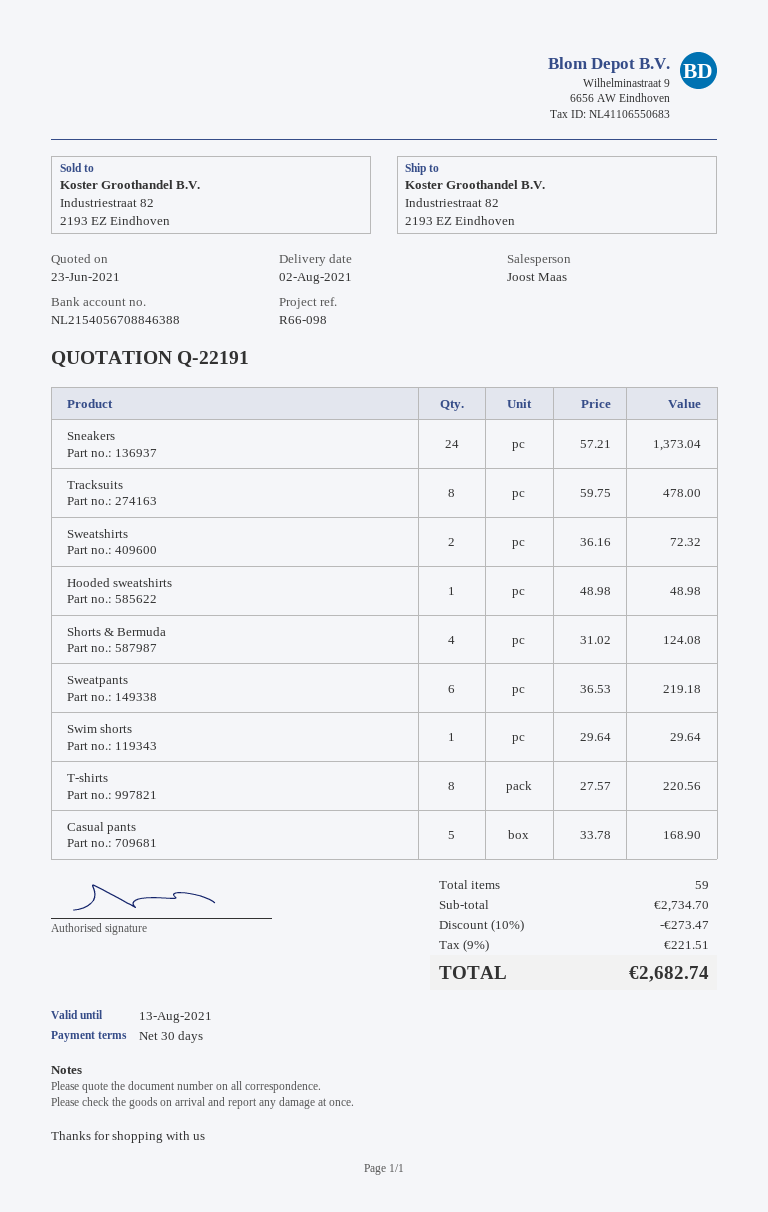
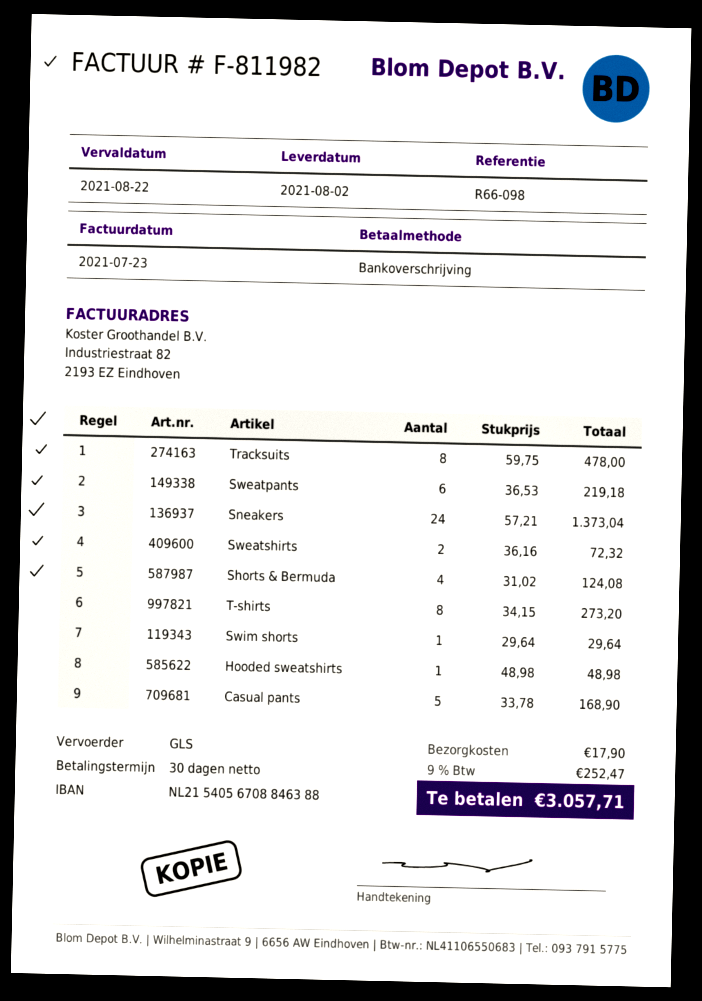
T-shirts: 8 x 27.57 = 220.56 -> 8 x 34.15 = 273.20
discount: 10% = 273.47 -> none
shipping: none -> 17.90
tax: 9% = 221.51 -> 9% = 252.47
total: 2682.74 -> 3057.71

